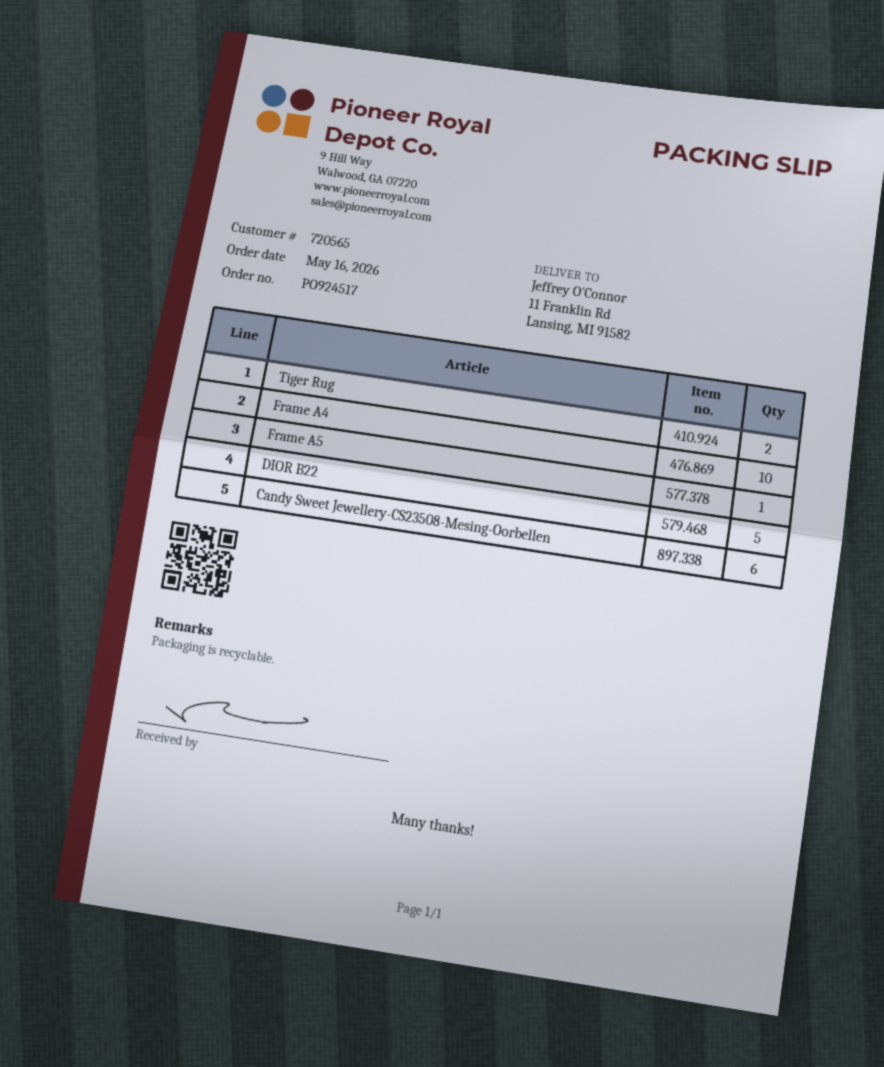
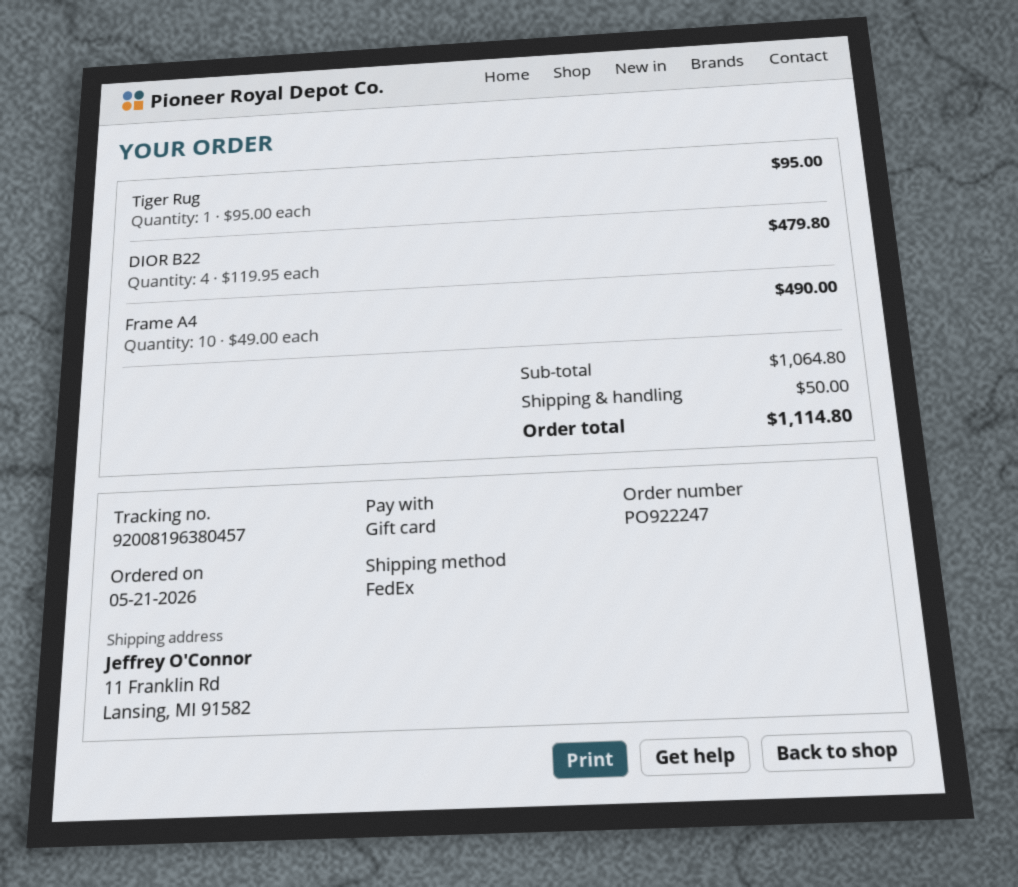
order number: PO924517 -> PO922247
order date: 2026-05-16 -> 2026-05-21
Tiger Rug: 2 -> 1
Frame A5: 1 -> none
DIOR B22: 5 -> 4
Candy Sweet Jewellery-CS23508-Mesing-Oorbellen: 6 -> none

